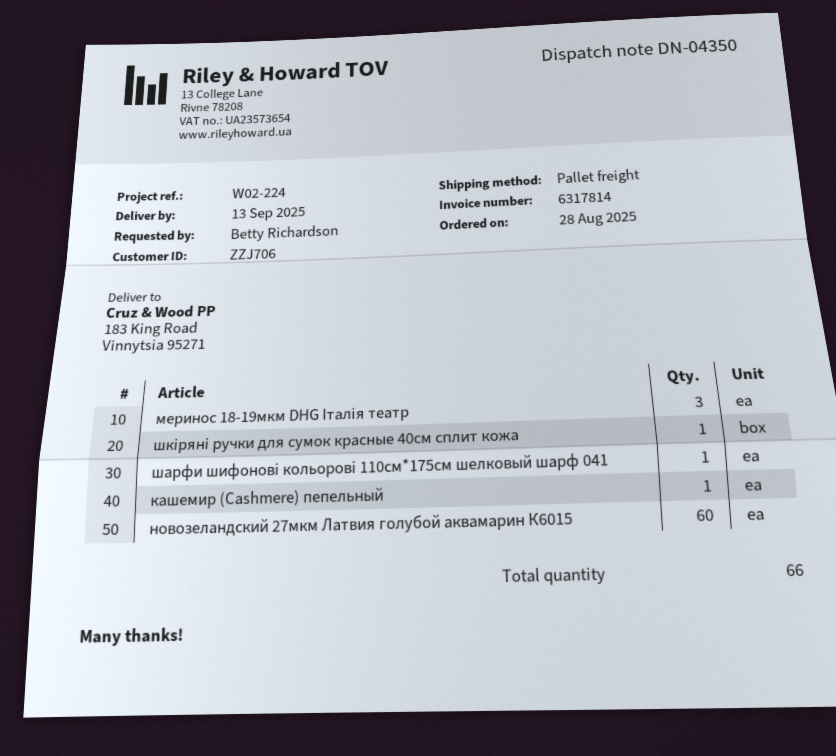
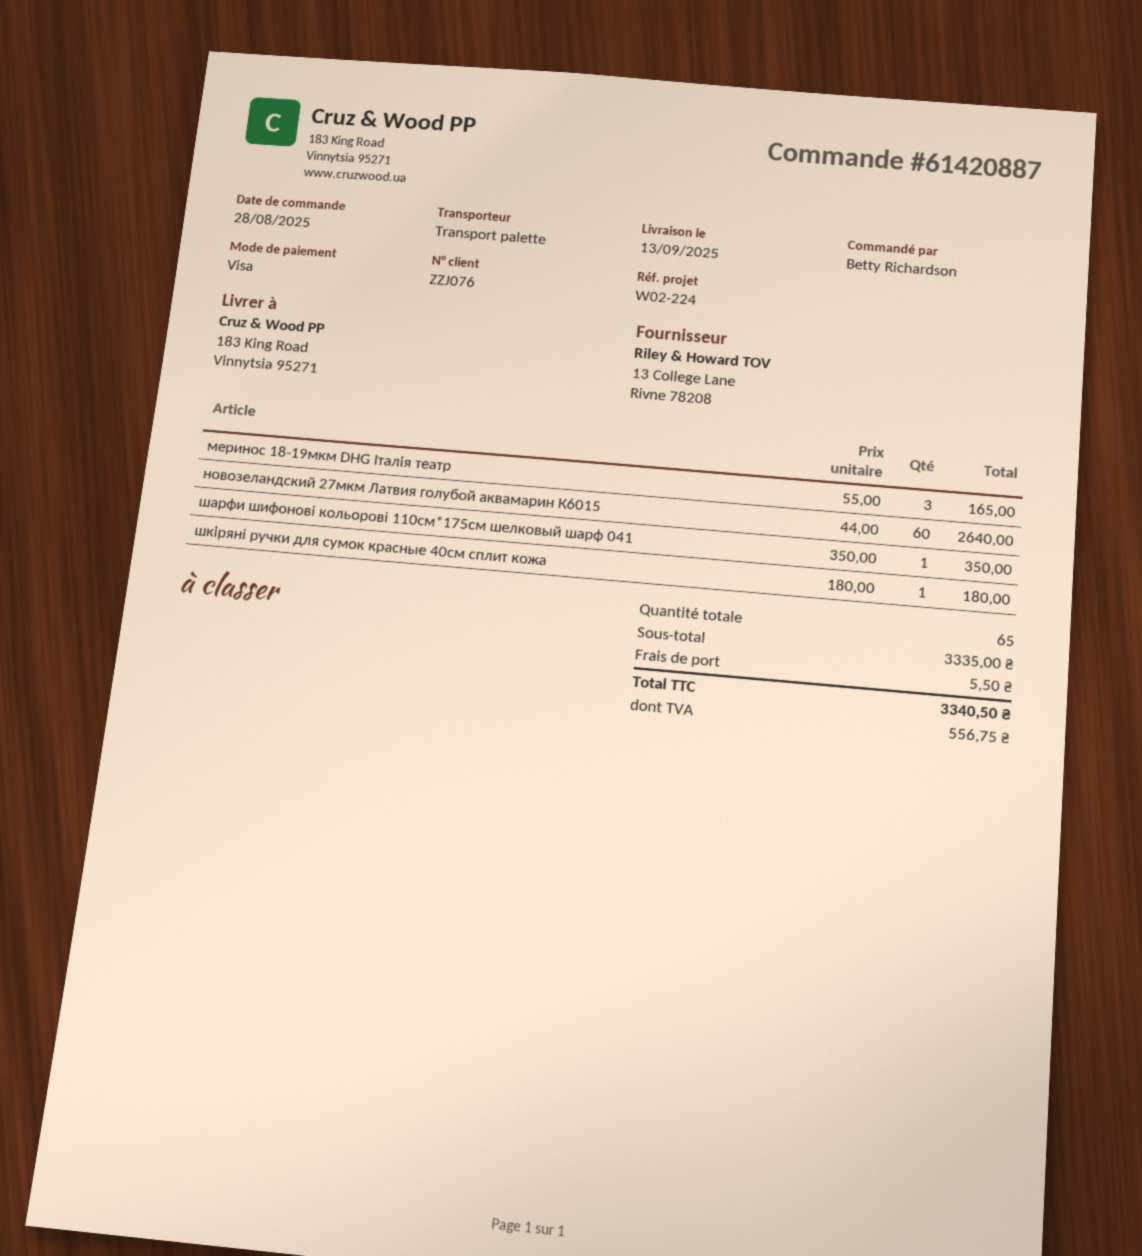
customer number: ZZJ706 -> ZZJ076
кашемир (Cashmere) пепельный: 1 -> none
total quantity: 66 -> 65

